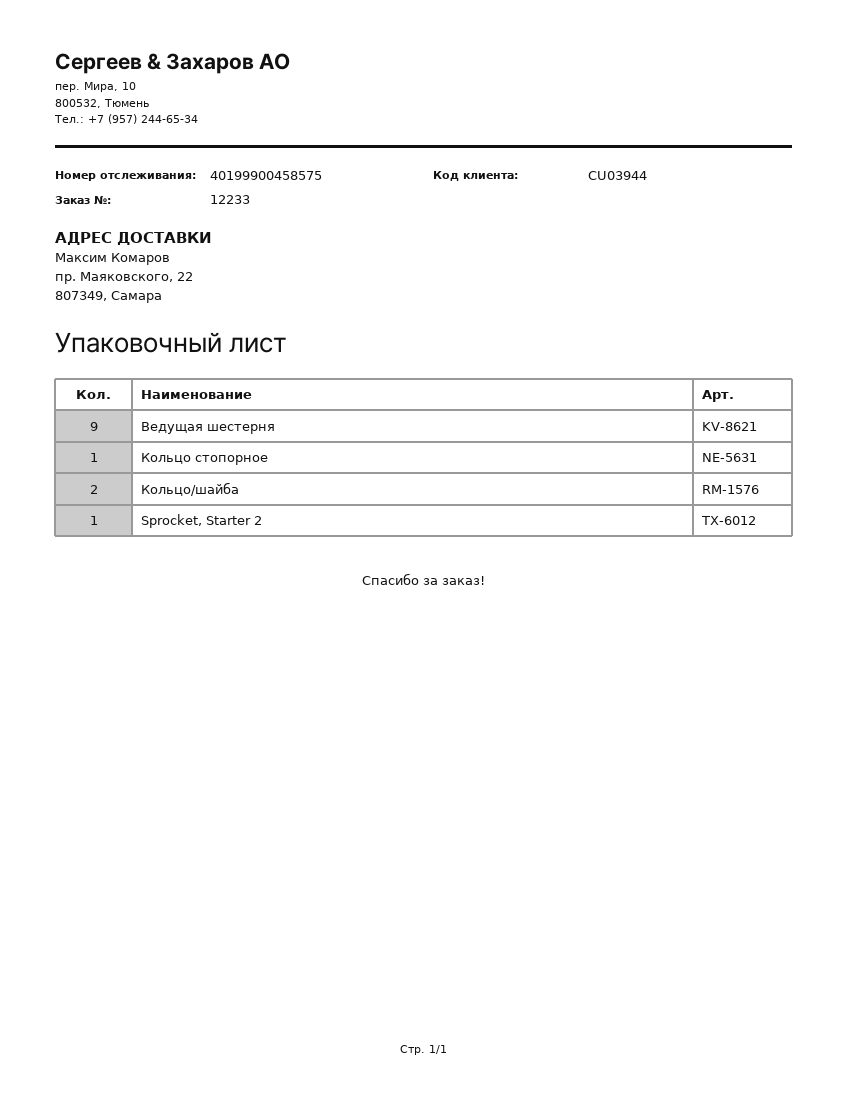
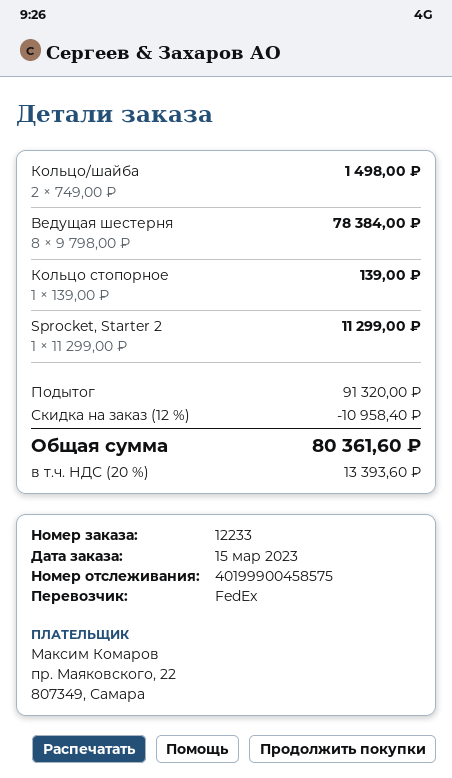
Ведущая шестерня: 9 -> 8

